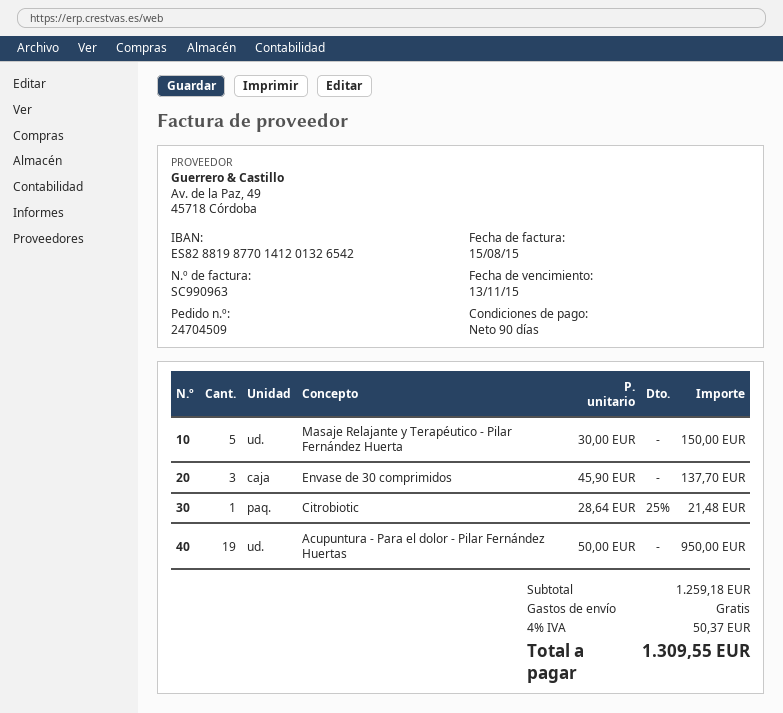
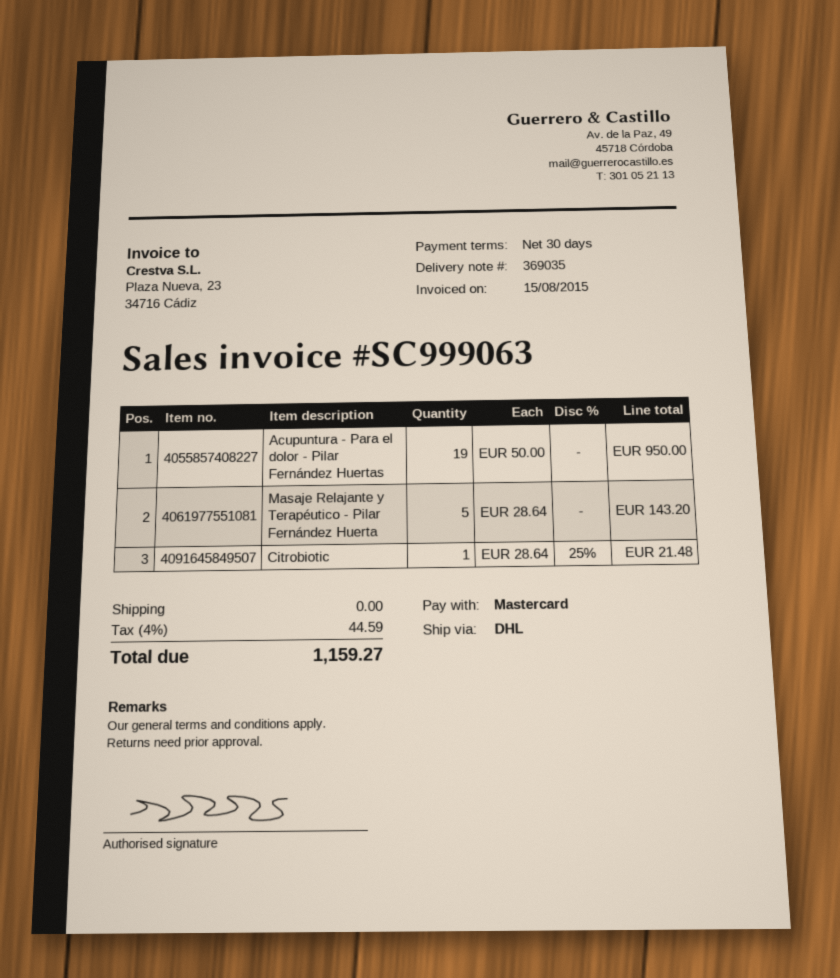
invoice number: SC990963 -> SC999063
payment terms: 90 days -> 30 days
Masaje Relajante y Terapéutico - Pilar Fernández Huerta: 5 x 30.00 = 150.00 -> 5 x 28.64 = 143.20
Envase de 30 comprimidos: 3 x 45.90 = 137.70 -> none
tax: 4% = 50.37 -> 4% = 44.59
total: 1309.55 -> 1159.27

